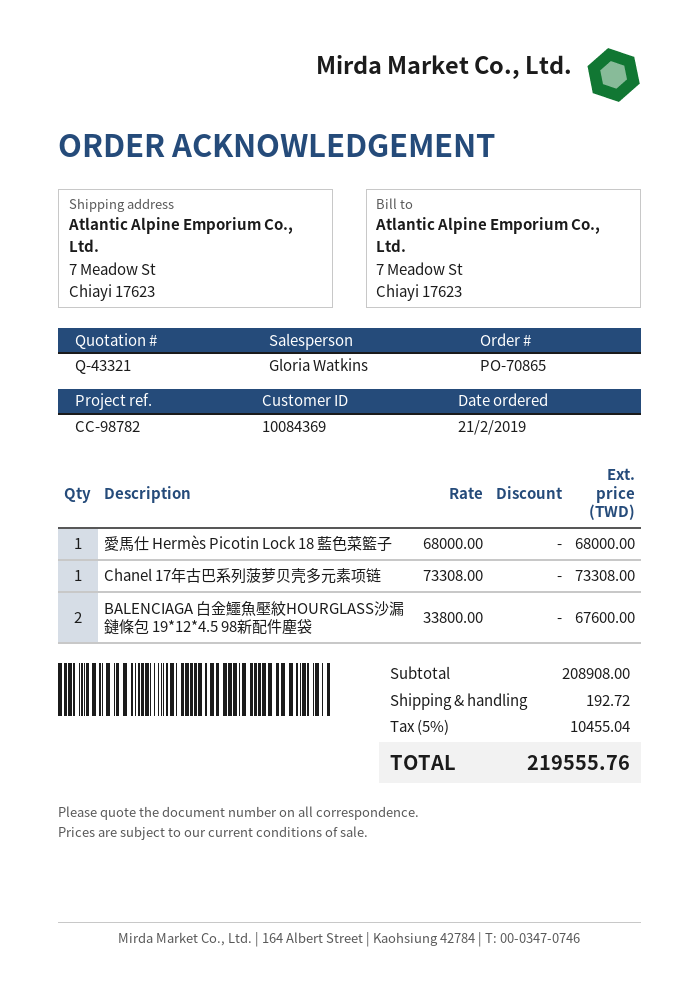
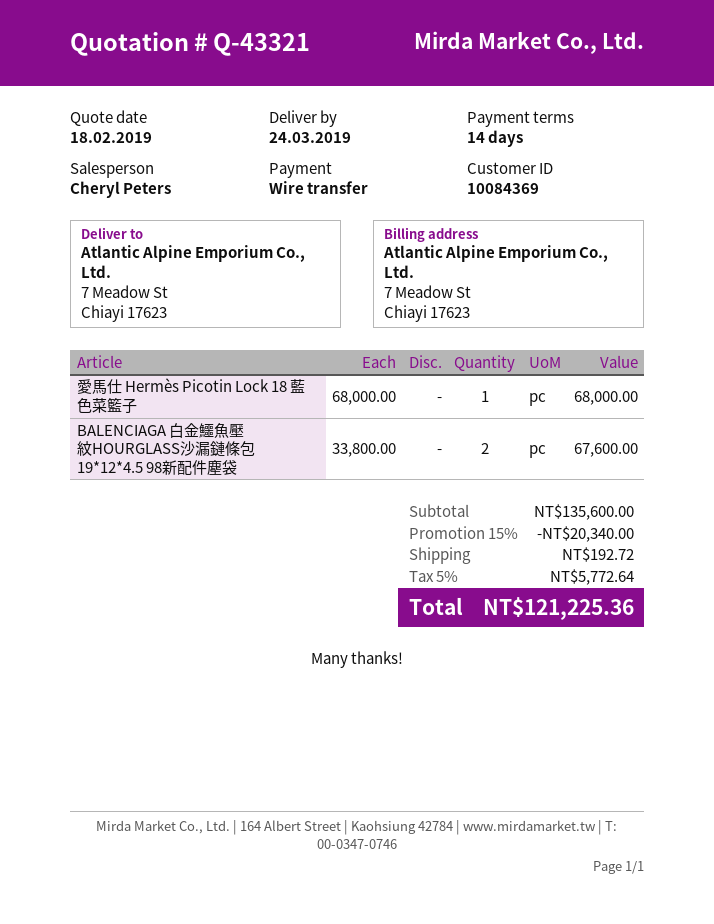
sales rep: Gloria Watkins -> Cheryl Peters
Chanel 17年古巴系列菠萝贝壳多元素项链: 1 x 73308.00 = 73308.00 -> none
subtotal: 208908.00 -> 135600.00
discount: none -> 15% = 20340.00
tax: 5% = 10455.04 -> 5% = 5772.64
total: 219555.76 -> 121225.36

